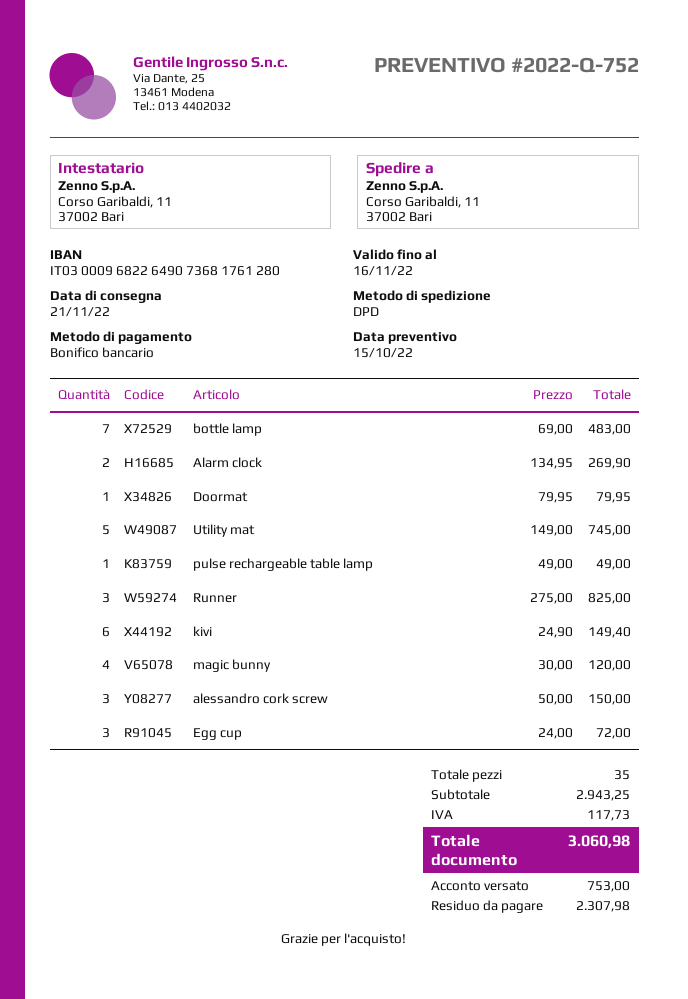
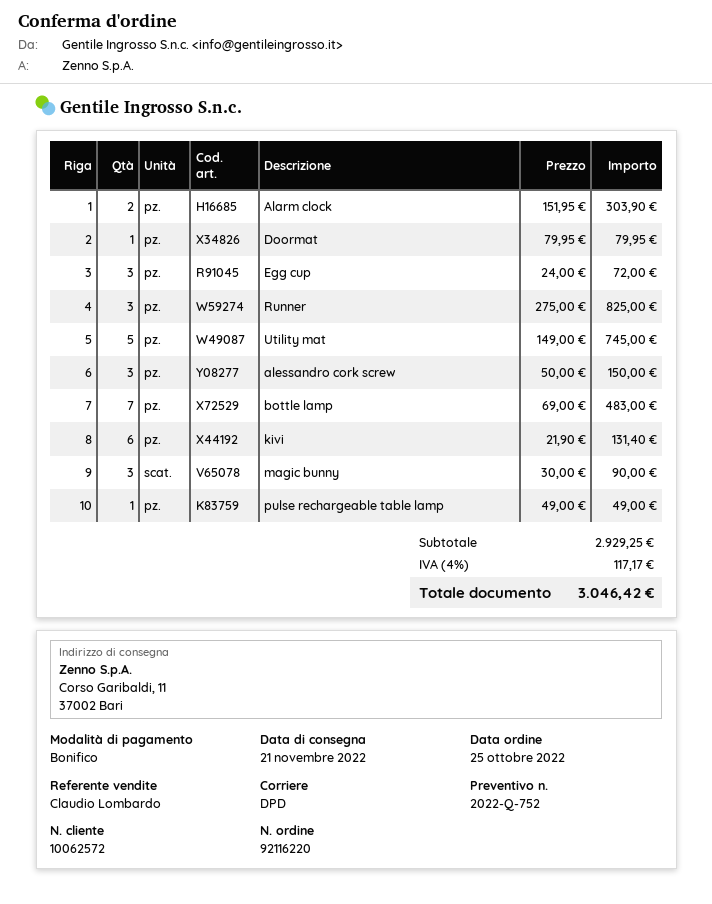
Alarm clock: 2 x 134.95 = 269.90 -> 2 x 151.95 = 303.90
kivi: 6 x 24.90 = 149.40 -> 6 x 21.90 = 131.40
magic bunny: 4 x 30.00 = 120.00 -> 3 x 30.00 = 90.00
subtotal: 2943.25 -> 2929.25
tax: 117.73 -> 117.17
total: 3060.98 -> 3046.42

